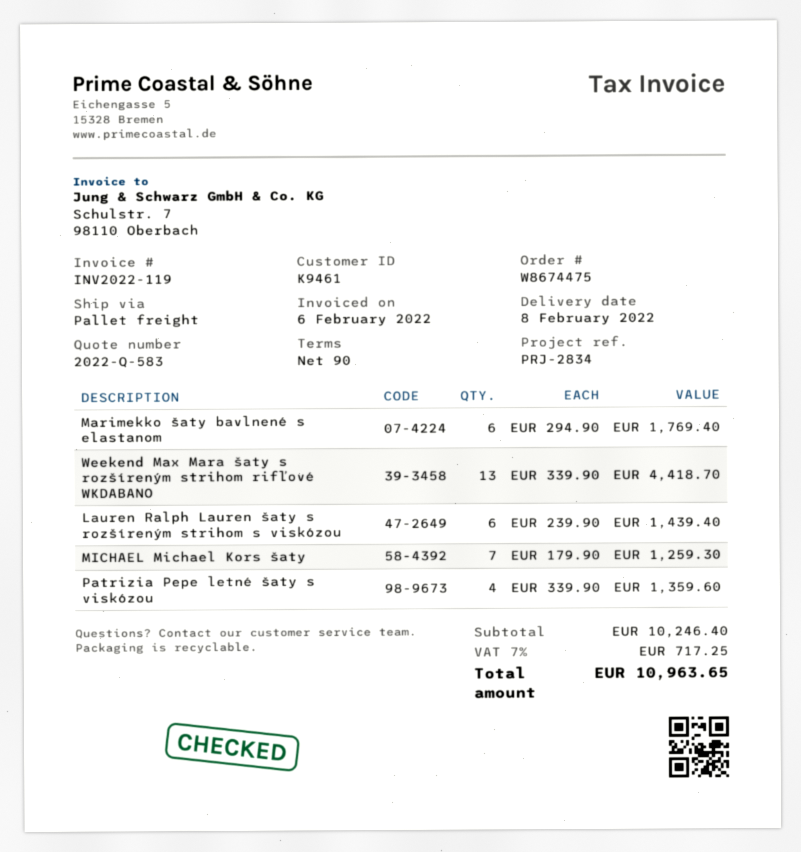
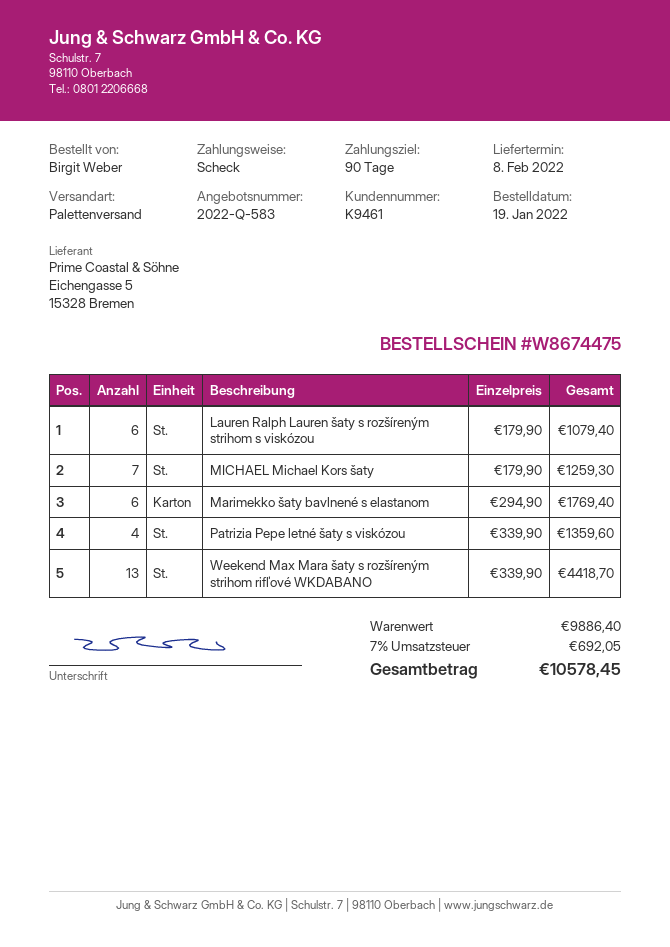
Lauren Ralph Lauren šaty s rozšíreným strihom s viskózou: 6 x 239.90 = 1439.40 -> 6 x 179.90 = 1079.40
subtotal: 10246.40 -> 9886.40
tax: 7% = 717.25 -> 7% = 692.05
total: 10963.65 -> 10578.45

